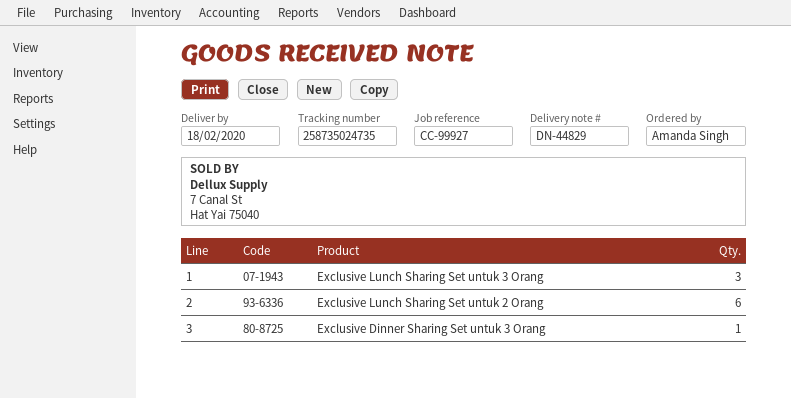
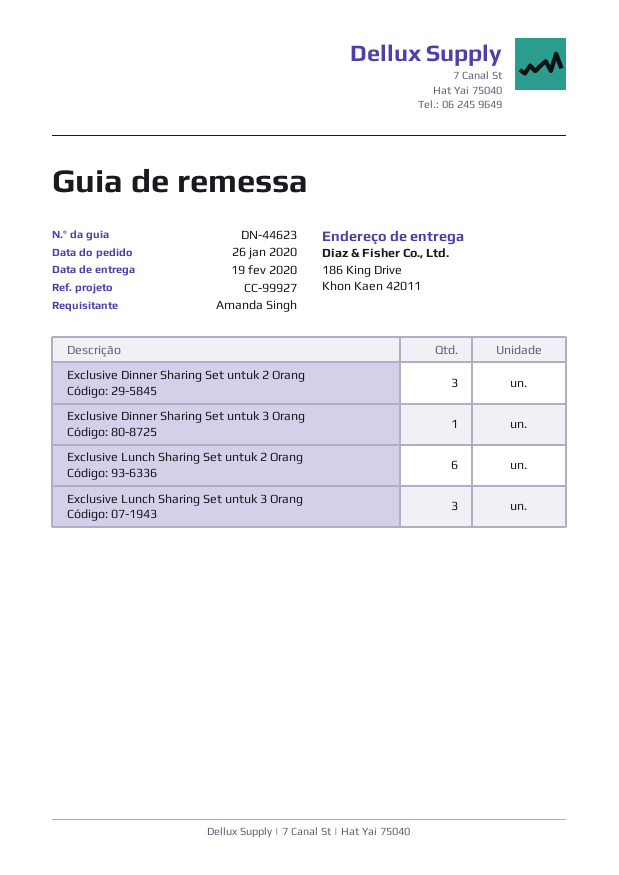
delivery note number: DN-44829 -> DN-44623
delivery date: 2020-02-18 -> 2020-02-19
Exclusive Dinner Sharing Set untuk 2 Orang: none -> 3

